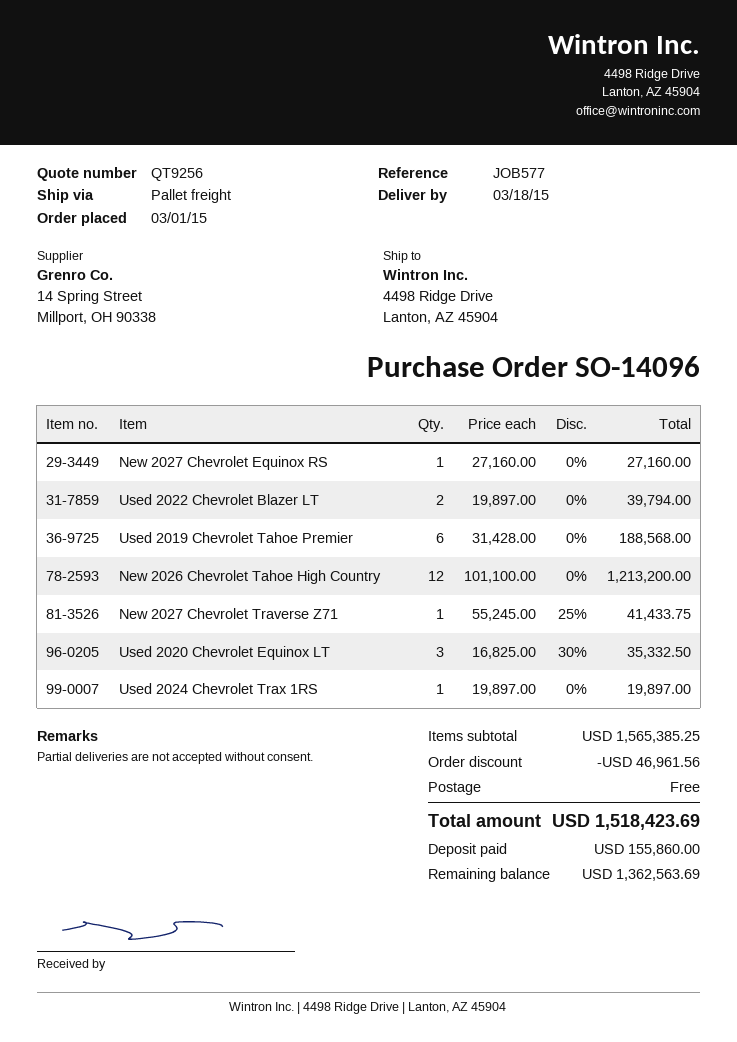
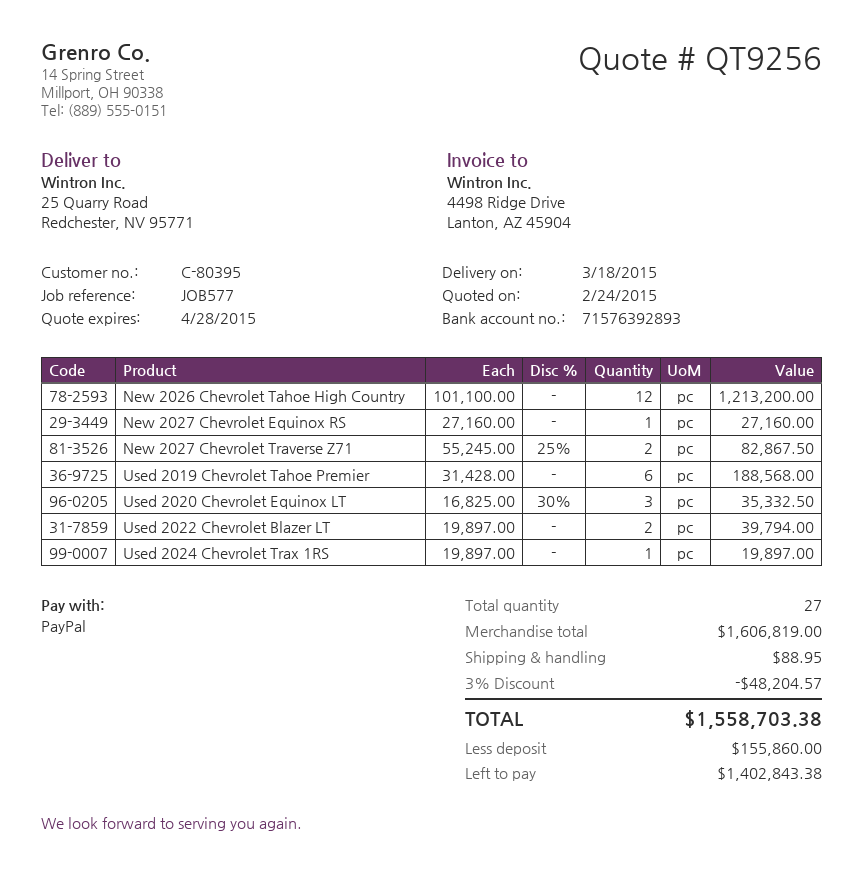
ship to: 4498 Ridge Drive, Lanton, AZ 45904 -> 25 Quarry Road, Redchester, NV 95771
New 2027 Chevrolet Traverse Z71: 1 x 55245.00 - 25% = 41433.75 -> 2 x 55245.00 - 25% = 82867.50
subtotal: 1565385.25 -> 1606819.00
discount: 46961.56 -> 48204.57
shipping: 0.00 -> 88.95
total: 1518423.69 -> 1558703.38
balance: 1362563.69 -> 1402843.38

